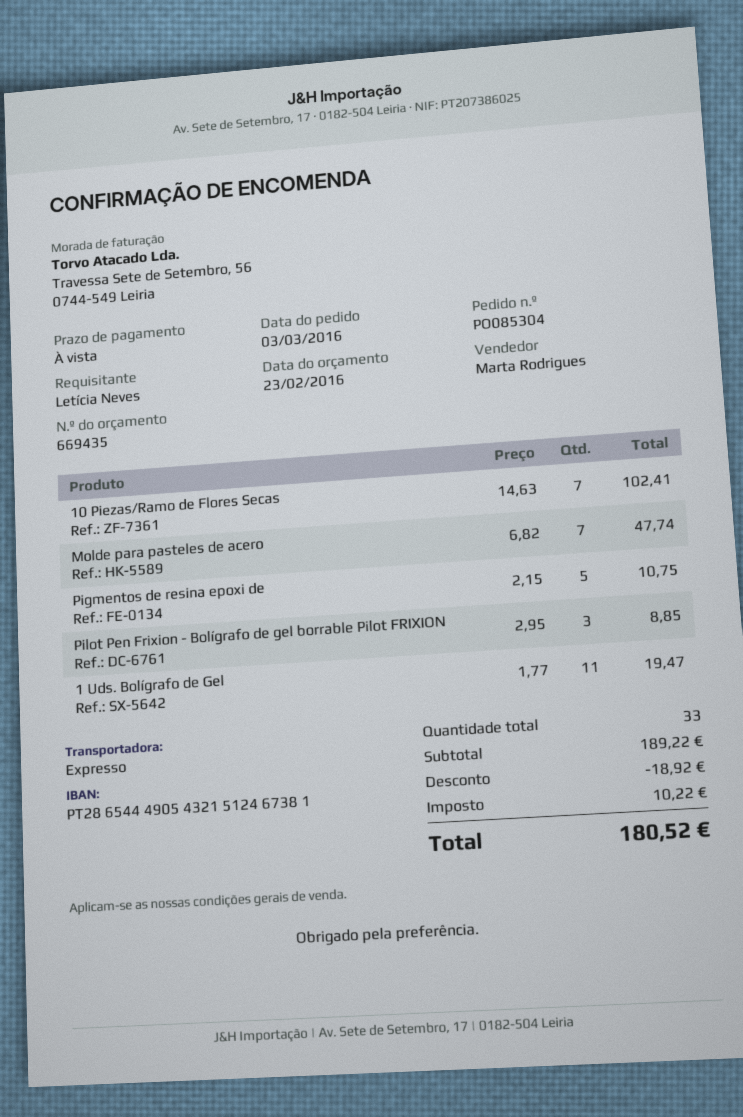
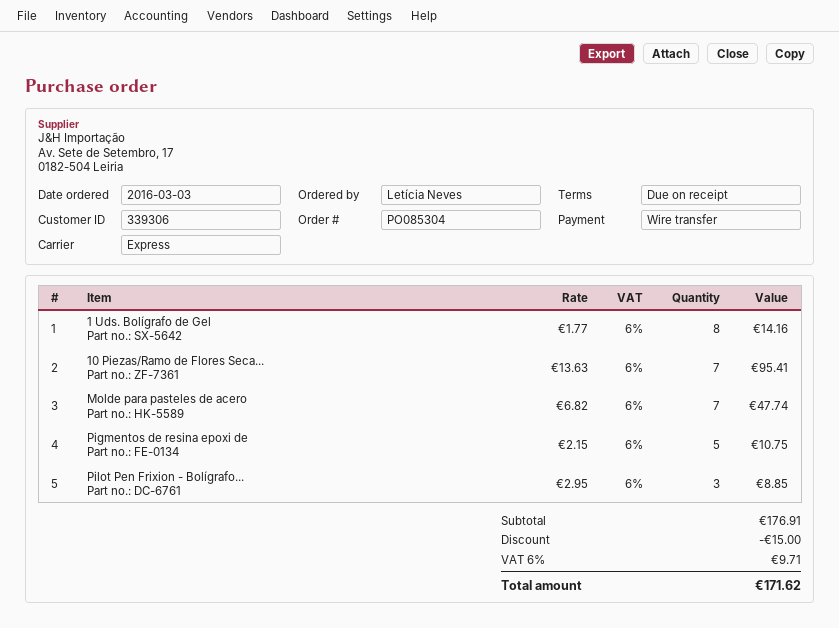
10 Piezas/Ramo de Flores Secas: 7 x 14.63 = 102.41 -> 7 x 13.63 = 95.41
1 Uds. Bolígrafo de Gel: 11 x 1.77 = 19.47 -> 8 x 1.77 = 14.16
subtotal: 189.22 -> 176.91
discount: 18.92 -> 15.00
tax: 10.22 -> 9.71
total: 180.52 -> 171.62

